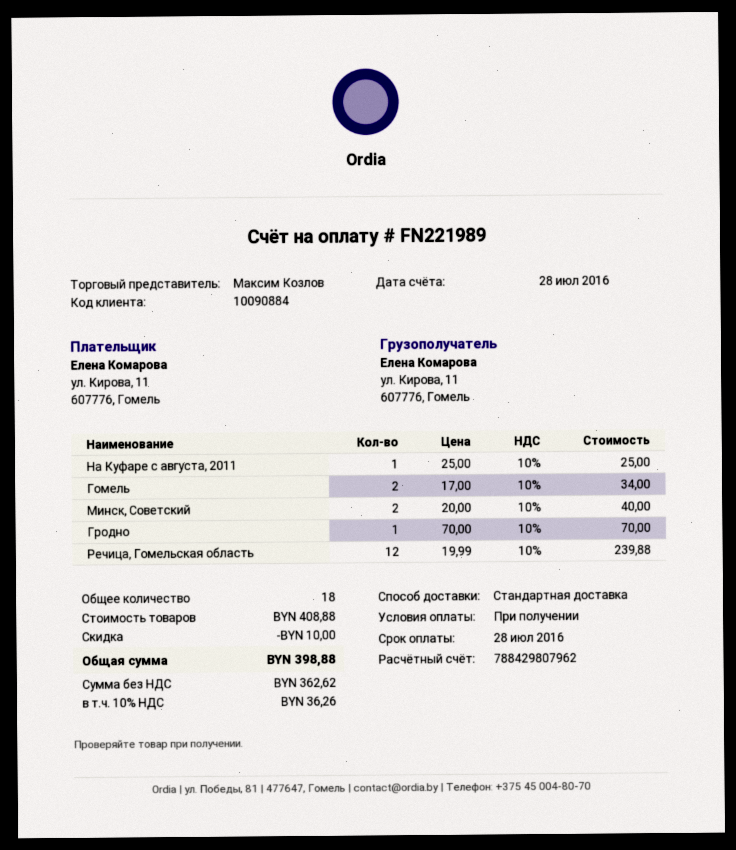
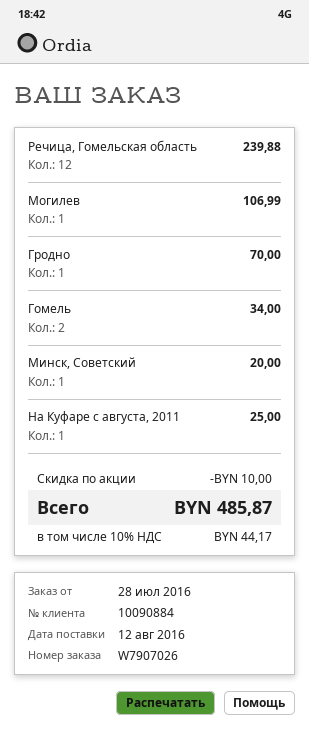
Минск, Советский: 2 for 40.00 -> 1 for 20.00
Могилев: none -> 1 for 106.99
tax: 10% = 36.26 -> 10% = 44.17
total: 398.88 -> 485.87

